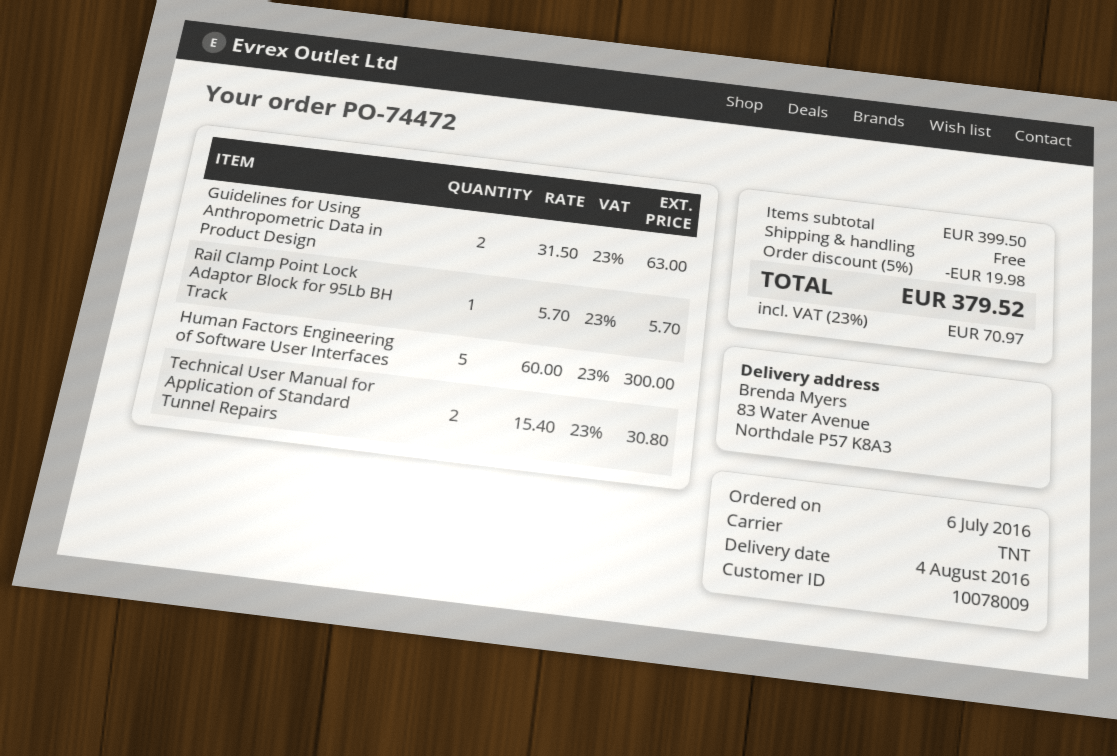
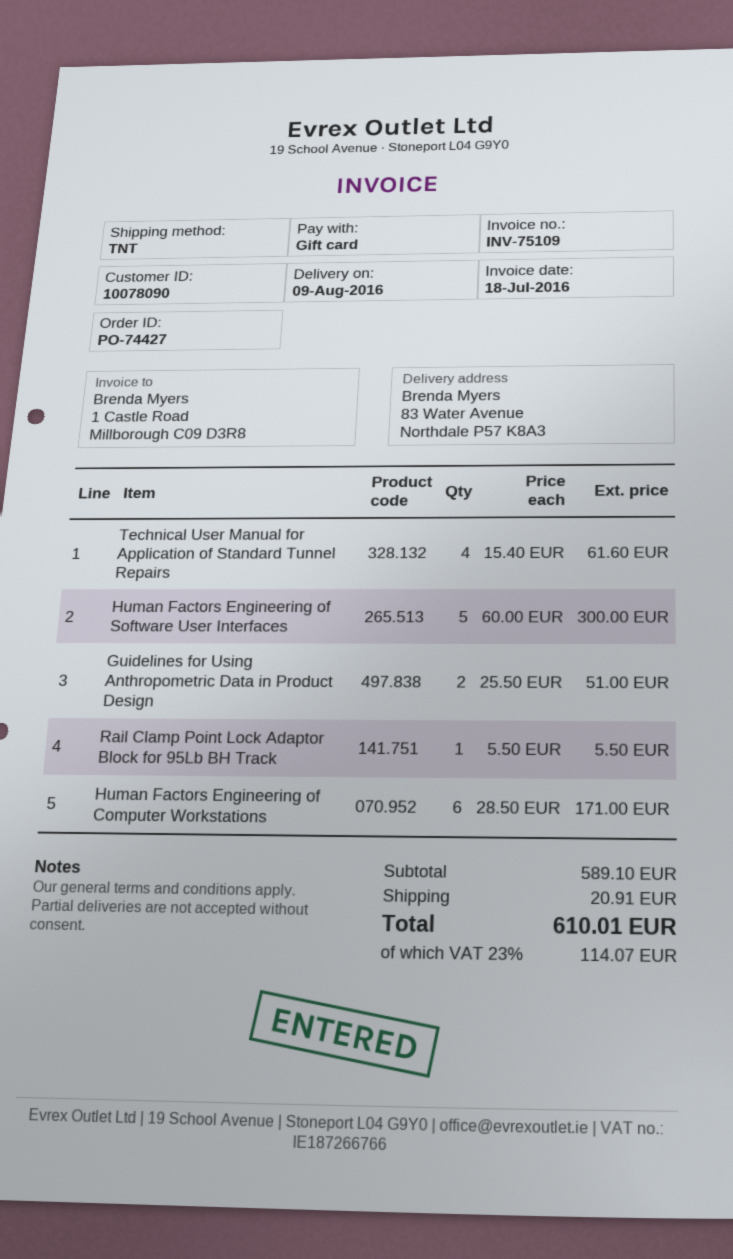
order number: PO-74472 -> PO-74427
delivery date: 2016-08-04 -> 2016-08-09
customer number: 10078009 -> 10078090
Guidelines for Using Anthropometric Data in Product Design: 2 x 31.50 = 63.00 -> 2 x 25.50 = 51.00
Rail Clamp Point Lock Adaptor Block for 95Lb BH Track: 1 x 5.70 = 5.70 -> 1 x 5.50 = 5.50
Technical User Manual for Application of Standard Tunnel Repairs: 2 x 15.40 = 30.80 -> 4 x 15.40 = 61.60
Human Factors Engineering of Computer Workstations: none -> 6 x 28.50 = 171.00
subtotal: 399.50 -> 589.10
discount: 5% = 19.98 -> none
shipping: 0.00 -> 20.91
tax: 23% = 70.97 -> 23% = 114.07
total: 379.52 -> 610.01

